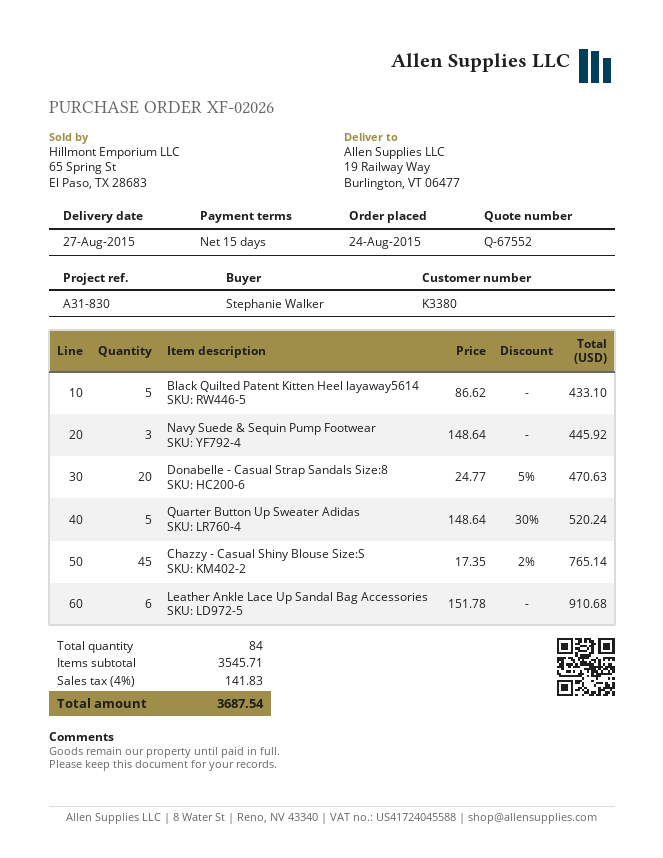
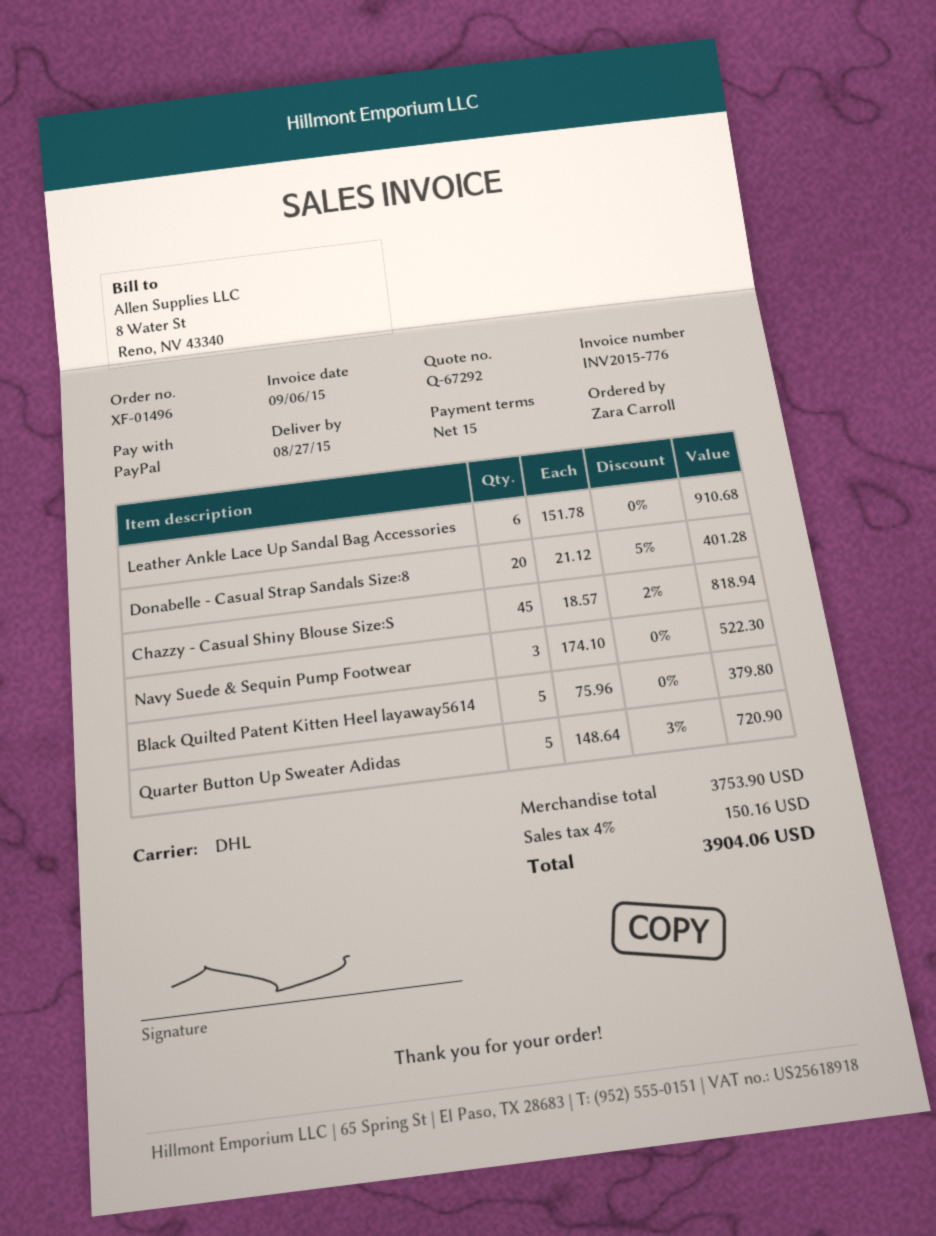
quote number: Q-67552 -> Q-67292
order number: XF-02026 -> XF-01496
ordered by: Stephanie Walker -> Zara Carroll
Black Quilted Patent Kitten Heel layaway5614: 5 x 86.62 = 433.10 -> 5 x 75.96 = 379.80
Navy Suede & Sequin Pump Footwear: 3 x 148.64 = 445.92 -> 3 x 174.10 = 522.30
Donabelle - Casual Strap Sandals Size:8: 20 x 24.77 - 5% = 470.63 -> 20 x 21.12 - 5% = 401.28
Quarter Button Up Sweater Adidas: 5 x 148.64 - 30% = 520.24 -> 5 x 148.64 - 3% = 720.90
Chazzy - Casual Shiny Blouse Size:S: 45 x 17.35 - 2% = 765.14 -> 45 x 18.57 - 2% = 818.94
subtotal: 3545.71 -> 3753.90
tax: 4% = 141.83 -> 4% = 150.16
total: 3687.54 -> 3904.06

